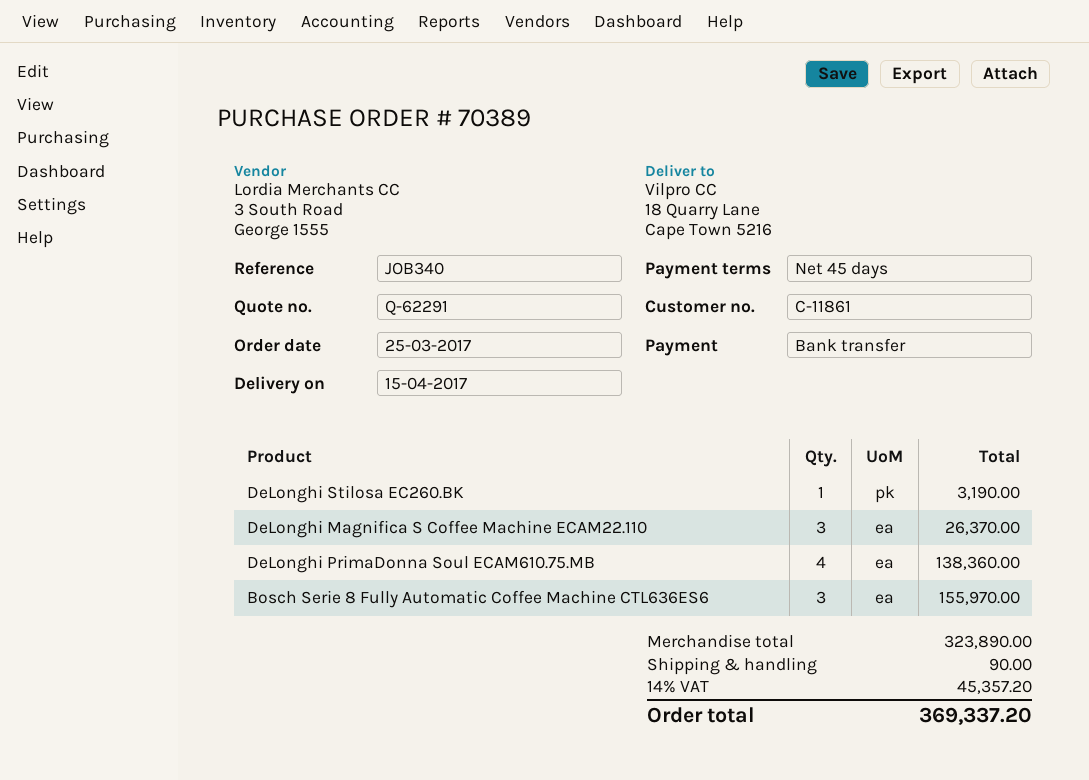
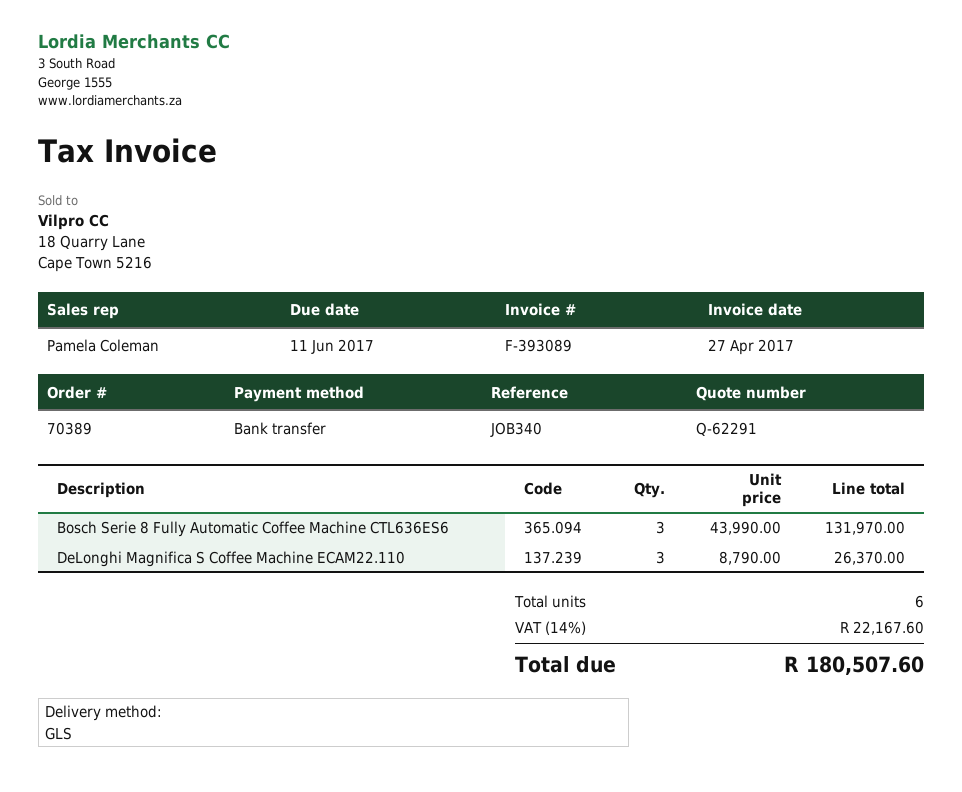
DeLonghi Stilosa EC260.BK: 1 for 3190.00 -> none
DeLonghi PrimaDonna Soul ECAM610.75.MB: 4 for 138360.00 -> none
Bosch Serie 8 Fully Automatic Coffee Machine CTL636ES6: 3 for 155970.00 -> 3 for 131970.00
shipping: 90.00 -> none
tax: 14% = 45357.20 -> 14% = 22167.60
total: 369337.20 -> 180507.60

